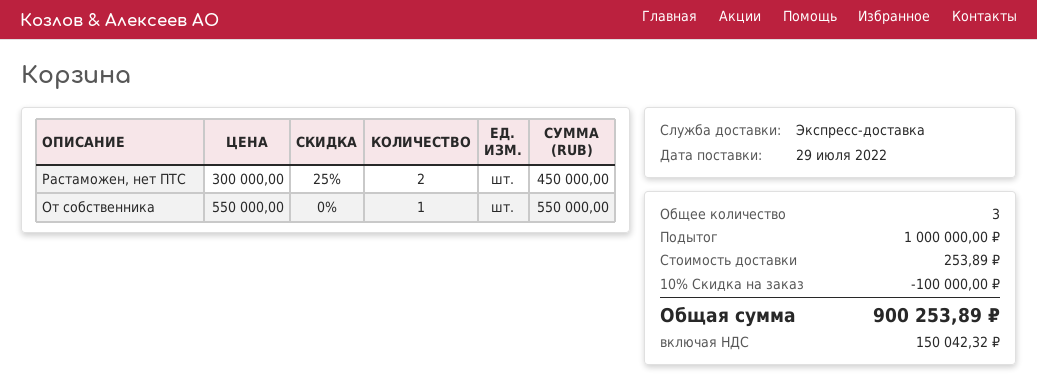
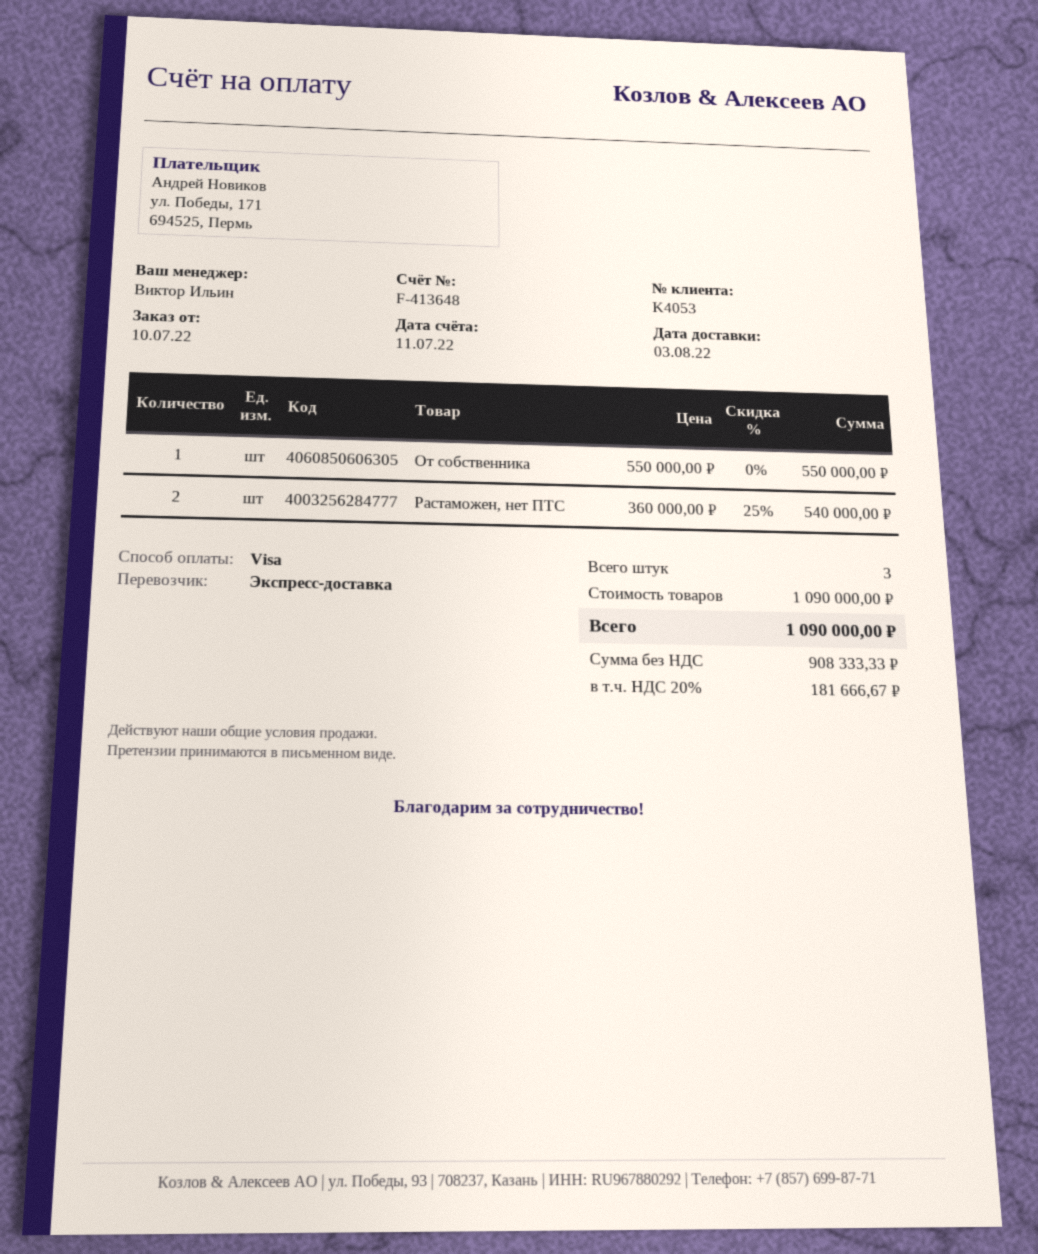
delivery date: 2022-07-29 -> 2022-08-03
Растаможен, нет ПТС: 2 x 300000.00 - 25% = 450000.00 -> 2 x 360000.00 - 25% = 540000.00
subtotal: 1000000.00 -> 1090000.00
discount: 10% = 100000.00 -> none
shipping: 253.89 -> none
tax: 150042.32 -> 181666.67
total: 900253.89 -> 1090000.00

